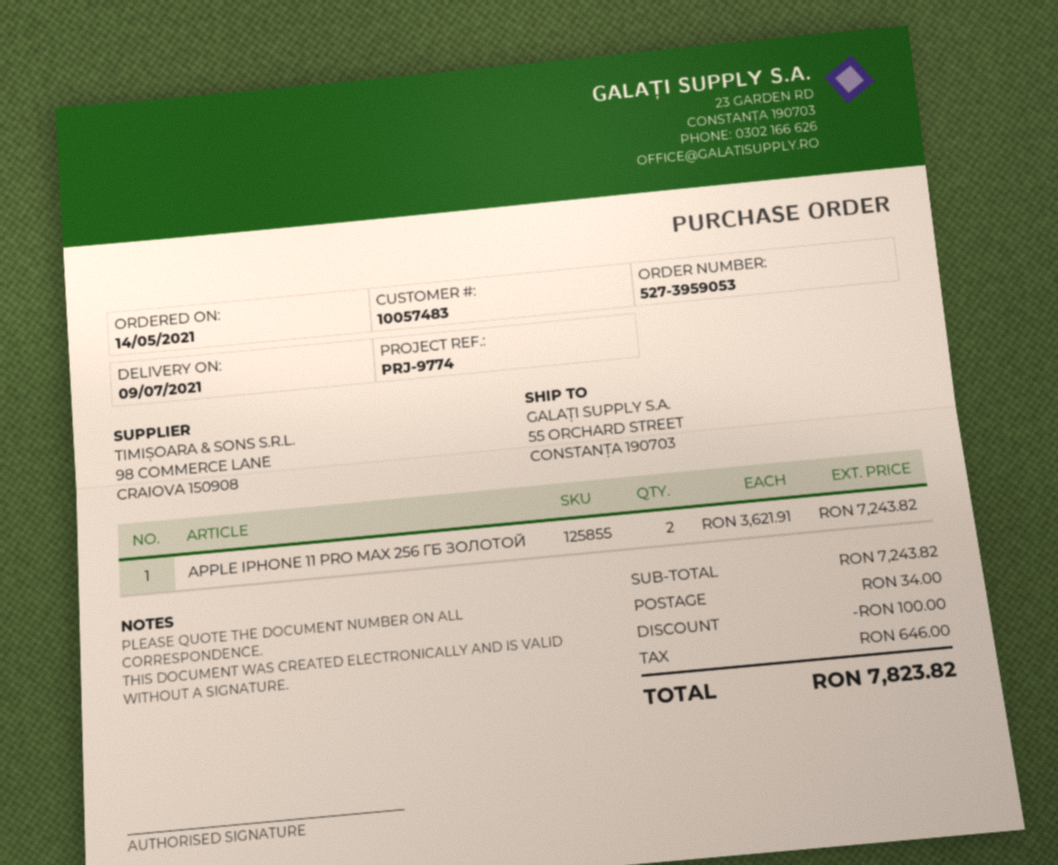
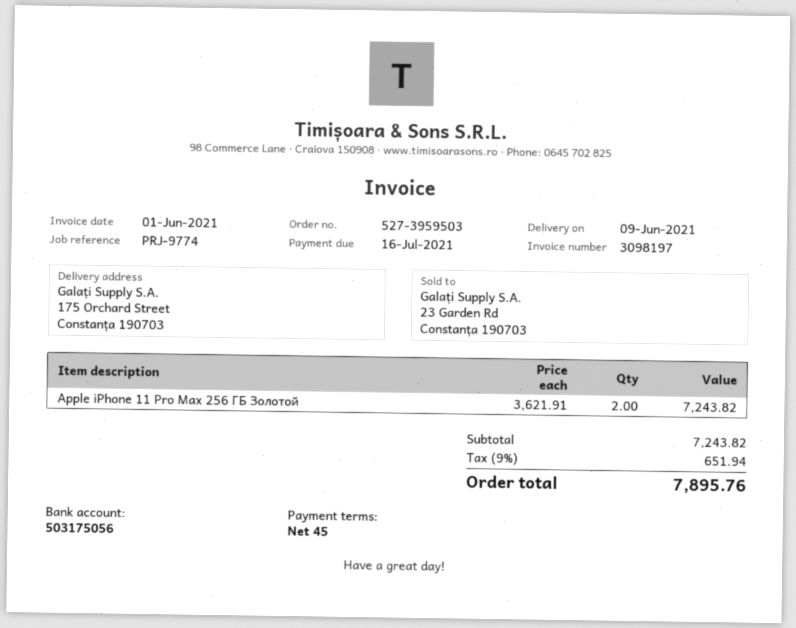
order number: 527-3959053 -> 527-3959503
delivery date: 2021-07-09 -> 2021-06-09
ship to: 55 ORCHARD STREET, CONSTANȚA 190703 -> 175 Orchard Street, Constanța 190703
discount: 100.00 -> none
shipping: 34.00 -> none
tax: 646.00 -> 651.94
total: 7823.82 -> 7895.76

